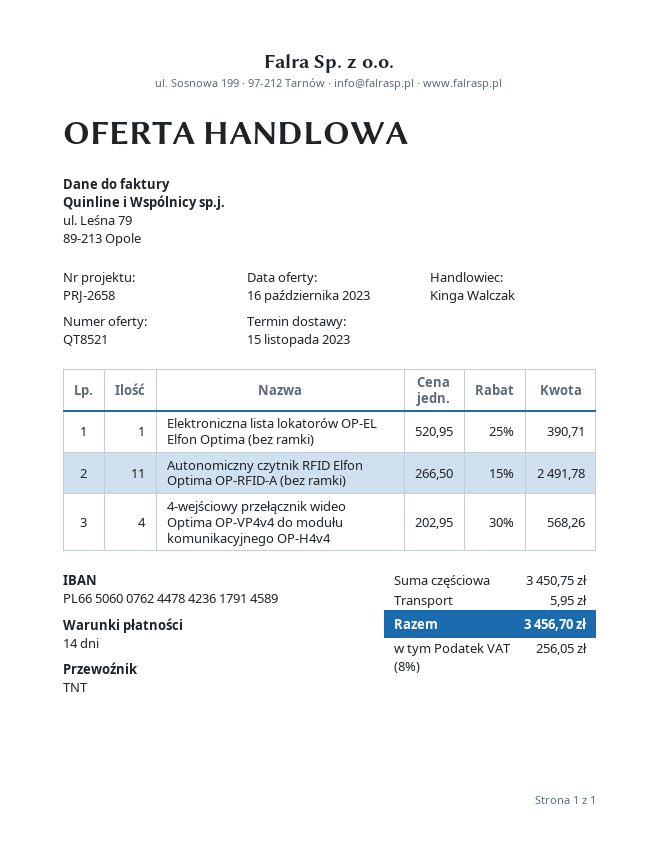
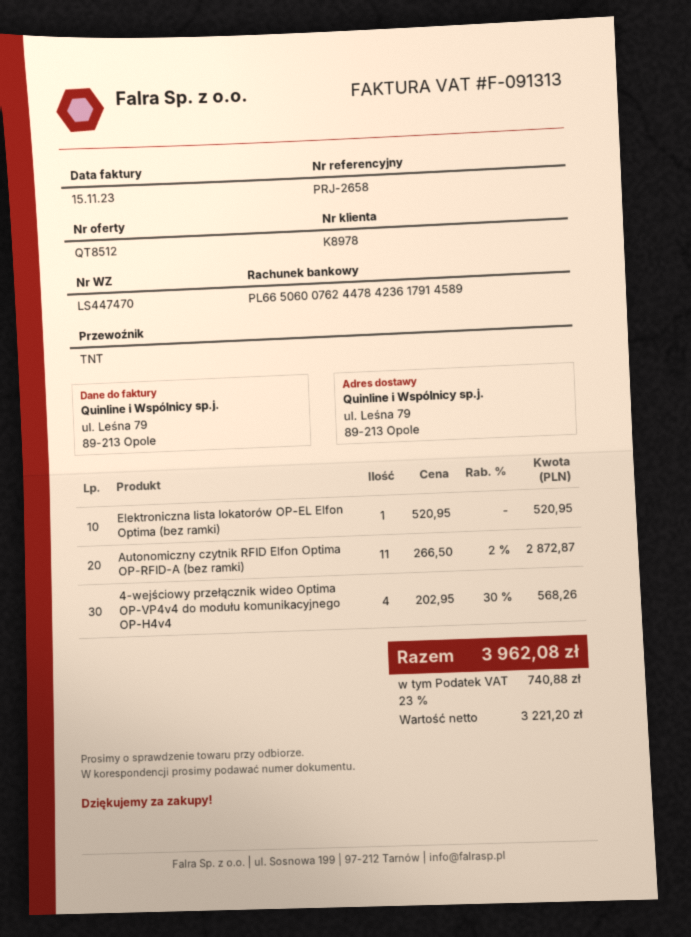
quote number: QT8521 -> QT8512
Elektroniczna lista lokatorów OP-EL Elfon Optima (bez ramki): 1 x 520.95 - 25% = 390.71 -> 1 x 520.95 = 520.95
Autonomiczny czytnik RFID Elfon Optima OP-RFID-A (bez ramki): 11 x 266.50 - 15% = 2491.78 -> 11 x 266.50 - 2% = 2872.87
shipping: 5.95 -> none
tax: 8% = 256.05 -> 23% = 740.88
total: 3456.70 -> 3962.08

